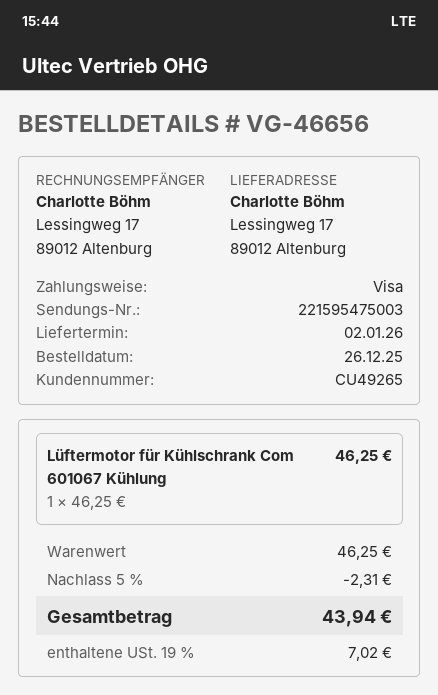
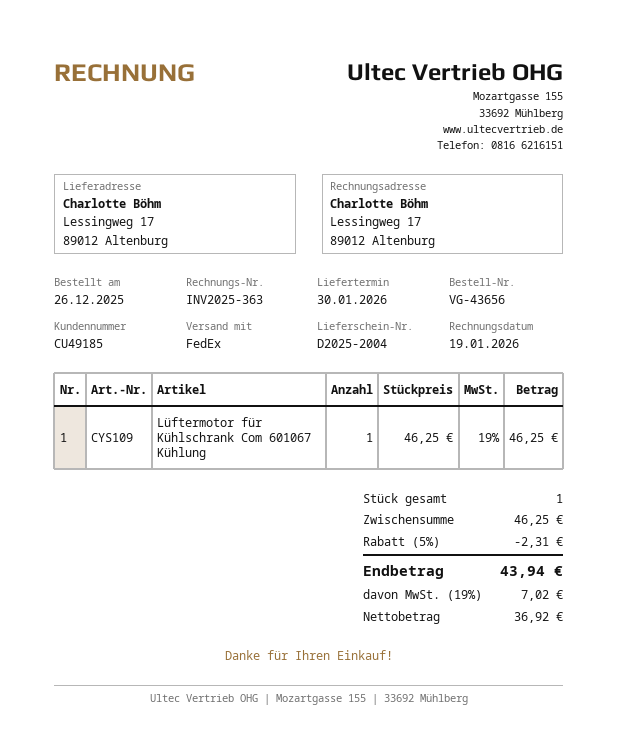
order number: VG-46656 -> VG-43656
delivery date: 2026-01-02 -> 2026-01-30
customer number: CU49265 -> CU49185

